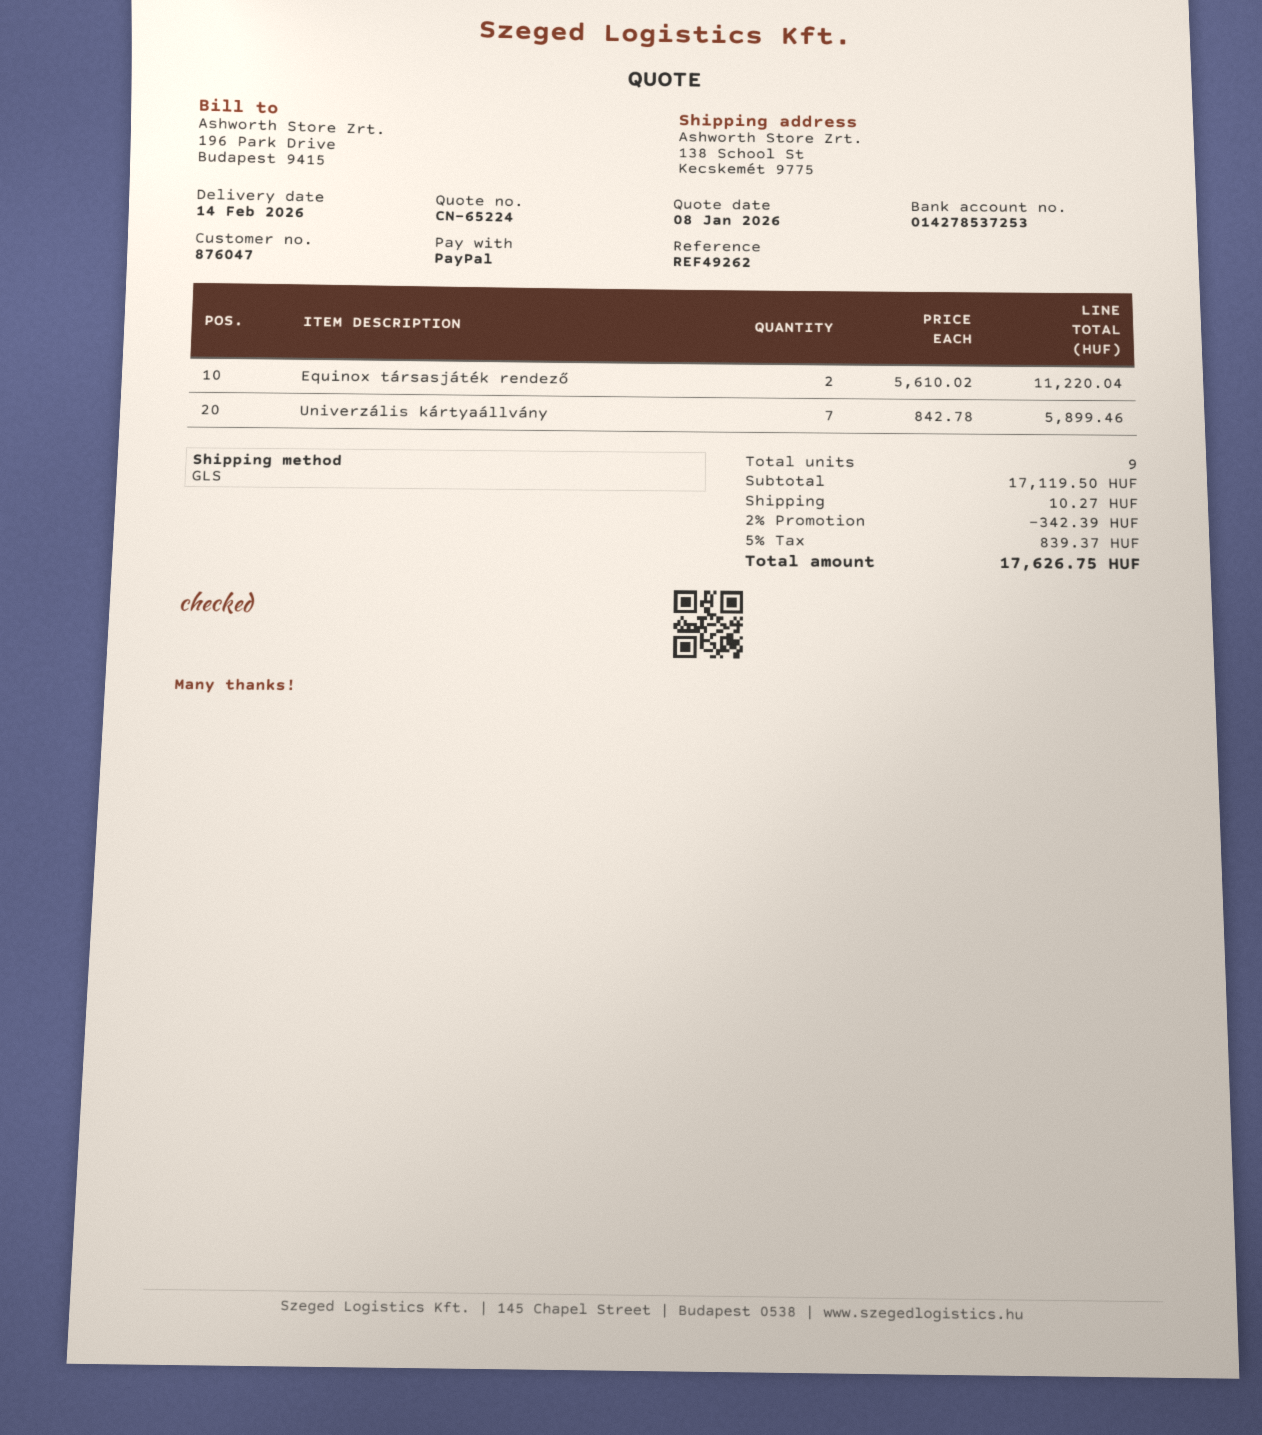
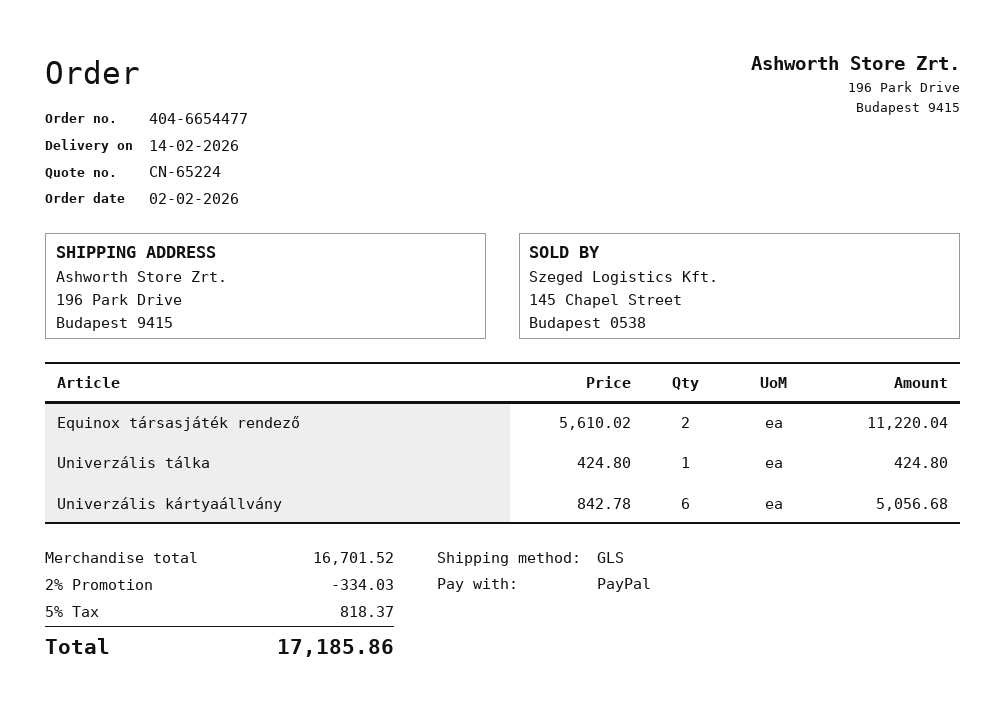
ship to: 138 School St, Kecskemét 9775 -> 196 Park Drive, Budapest 9415
Univerzális kártyaállvány: 7 x 842.78 = 5899.46 -> 6 x 842.78 = 5056.68
Univerzális tálka: none -> 1 x 424.80 = 424.80
subtotal: 17119.50 -> 16701.52
discount: 2% = 342.39 -> 2% = 334.03
shipping: 10.27 -> none
tax: 5% = 839.37 -> 5% = 818.37
total: 17626.75 -> 17185.86

